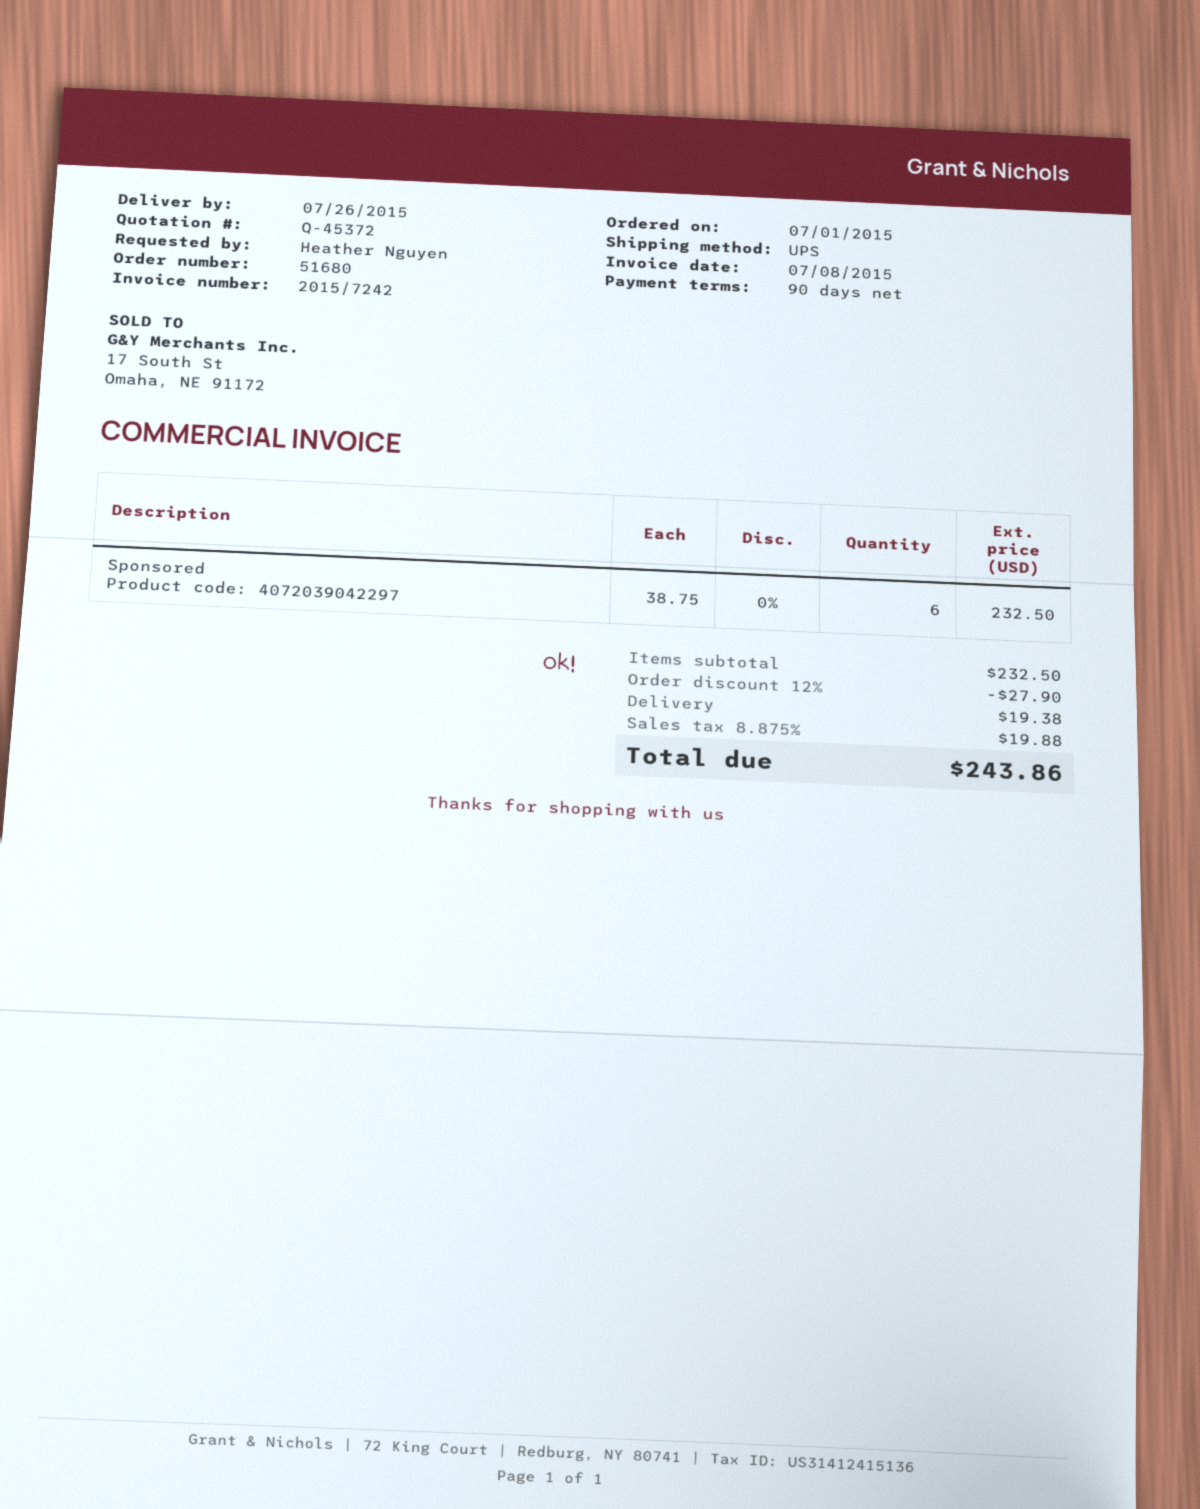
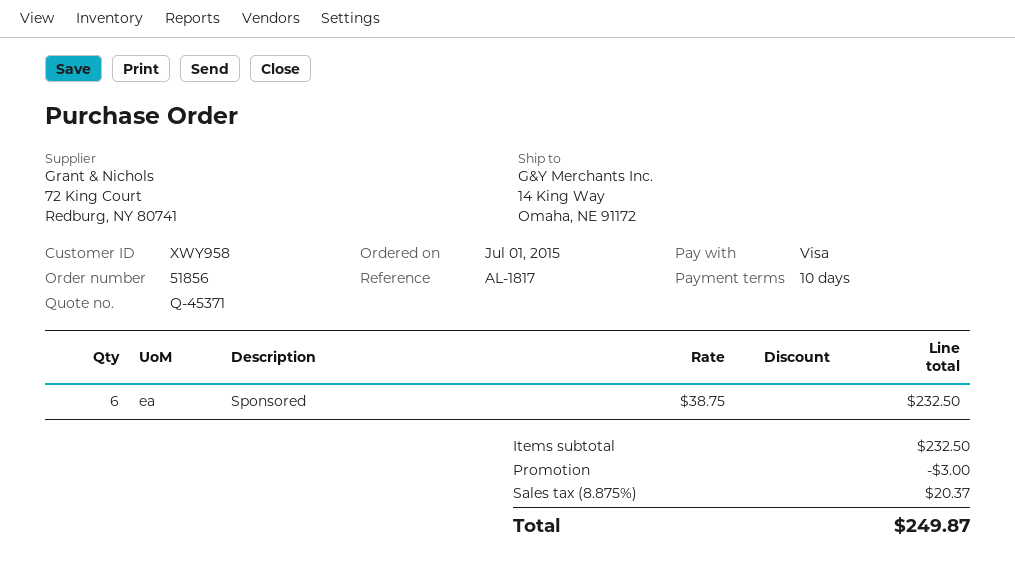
quote number: Q-45372 -> Q-45371
order number: 51680 -> 51856
payment terms: 90 days -> 10 days
discount: 27.90 -> 3.00
shipping: 19.38 -> none
tax: 8.875% = 19.88 -> 8.875% = 20.37
total: 243.86 -> 249.87

